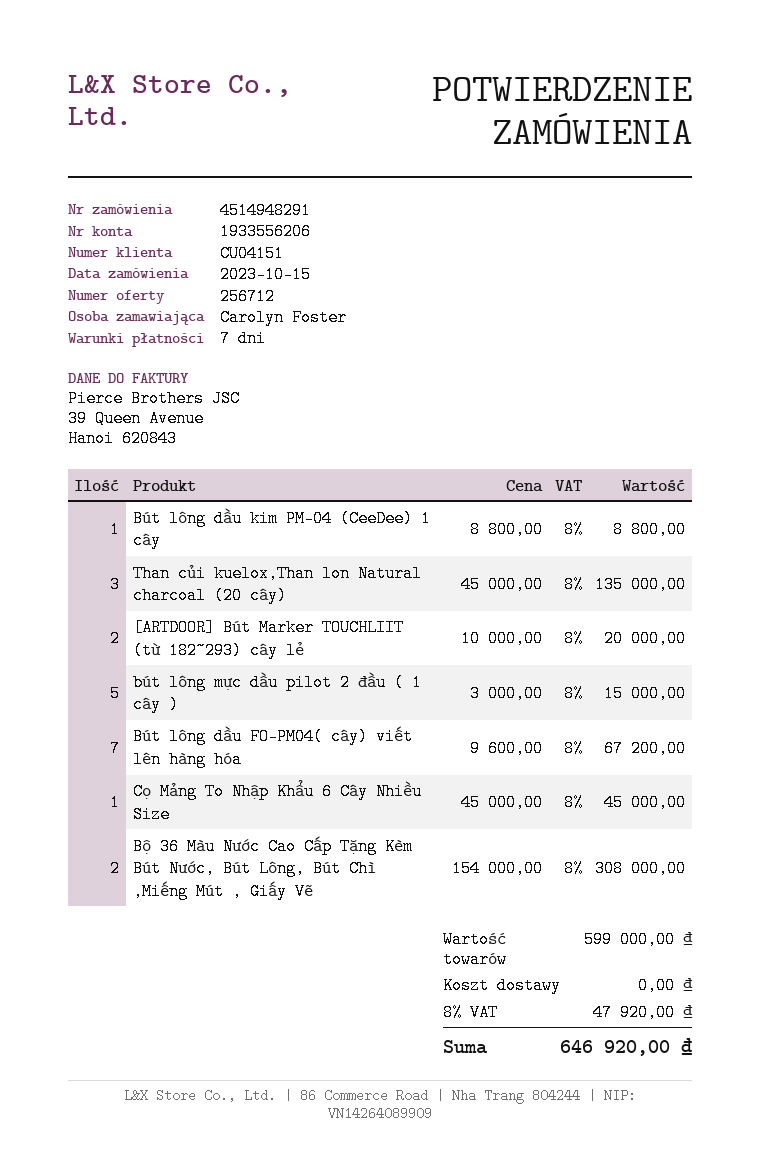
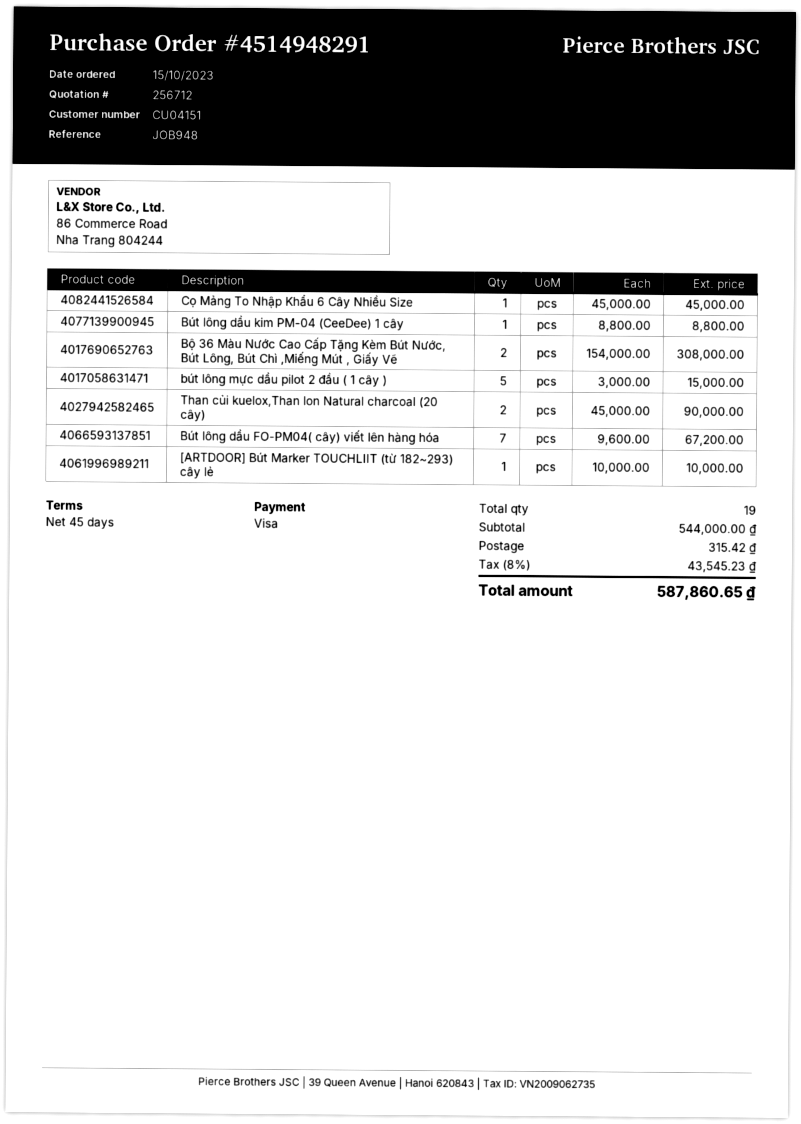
payment terms: 7 days -> 45 days
Than củi kuelox,Than lon Natural charcoal (20 cây): 3 x 45000.00 = 135000.00 -> 2 x 45000.00 = 90000.00
[ARTDOOR] Bút Marker TOUCHLIIT (từ 182~293) cây lẻ: 2 x 10000.00 = 20000.00 -> 1 x 10000.00 = 10000.00
subtotal: 599000.00 -> 544000.00
shipping: 0.00 -> 315.42
tax: 8% = 47920.00 -> 8% = 43545.23
total: 646920.00 -> 587860.65

